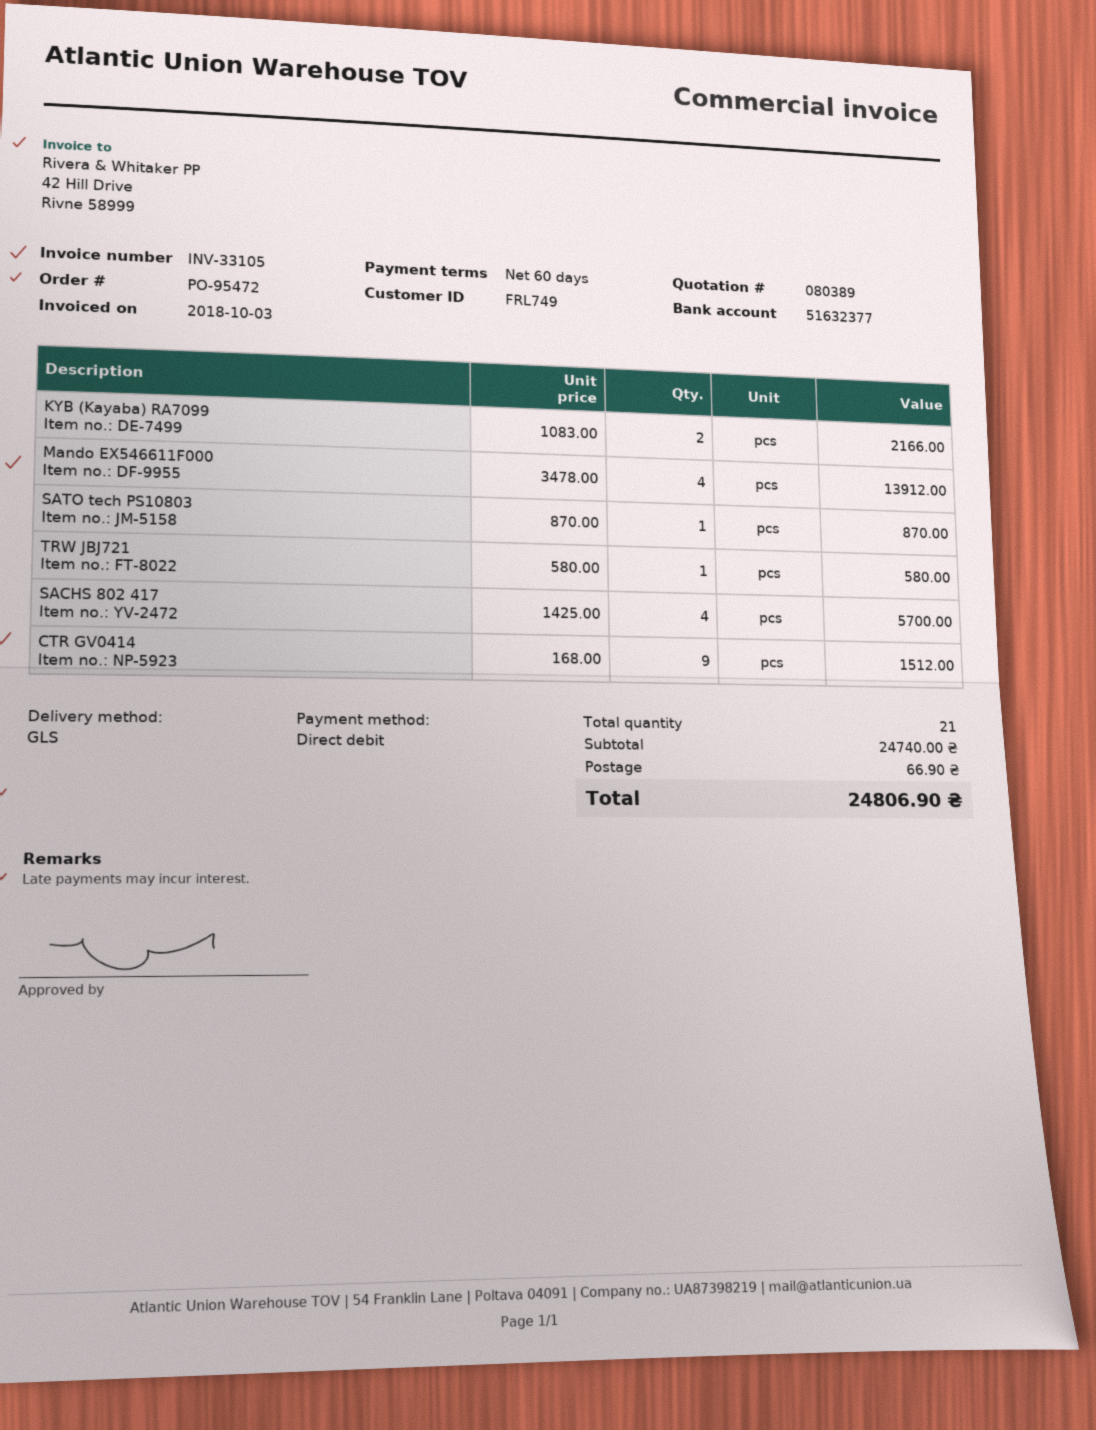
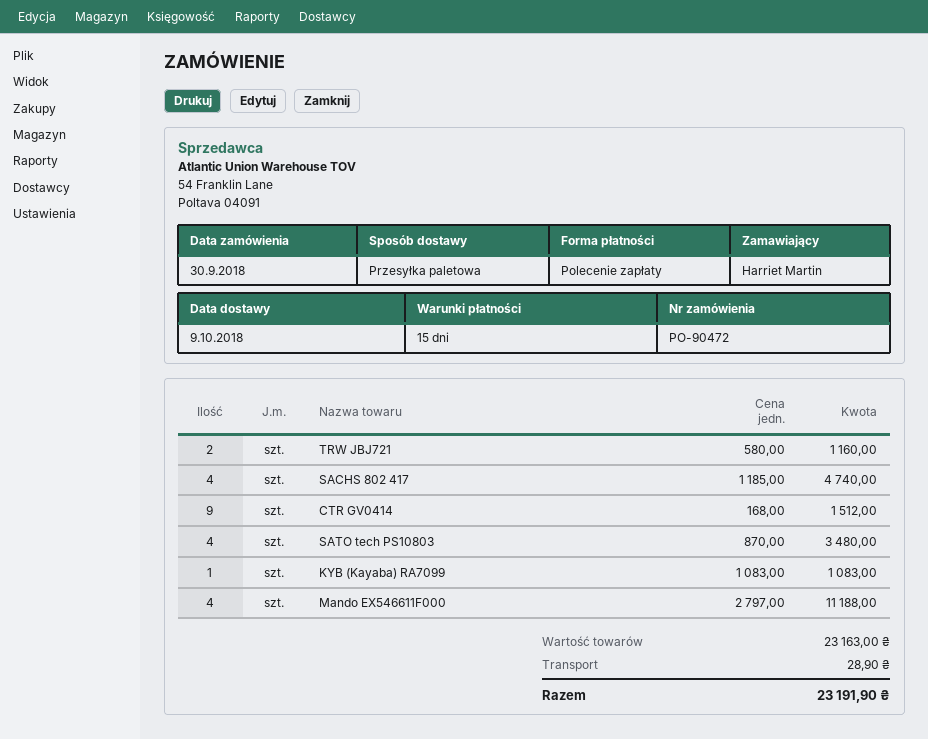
order number: PO-95472 -> PO-90472
payment terms: 60 days -> 15 days
shipping method: GLS -> pallet freight
KYB (Kayaba) RA7099: 2 x 1083.00 = 2166.00 -> 1 x 1083.00 = 1083.00
Mando EX546611F000: 4 x 3478.00 = 13912.00 -> 4 x 2797.00 = 11188.00
SATO tech PS10803: 1 x 870.00 = 870.00 -> 4 x 870.00 = 3480.00
TRW JBJ721: 1 x 580.00 = 580.00 -> 2 x 580.00 = 1160.00
SACHS 802 417: 4 x 1425.00 = 5700.00 -> 4 x 1185.00 = 4740.00
subtotal: 24740.00 -> 23163.00
shipping: 66.90 -> 28.90
total: 24806.90 -> 23191.90

